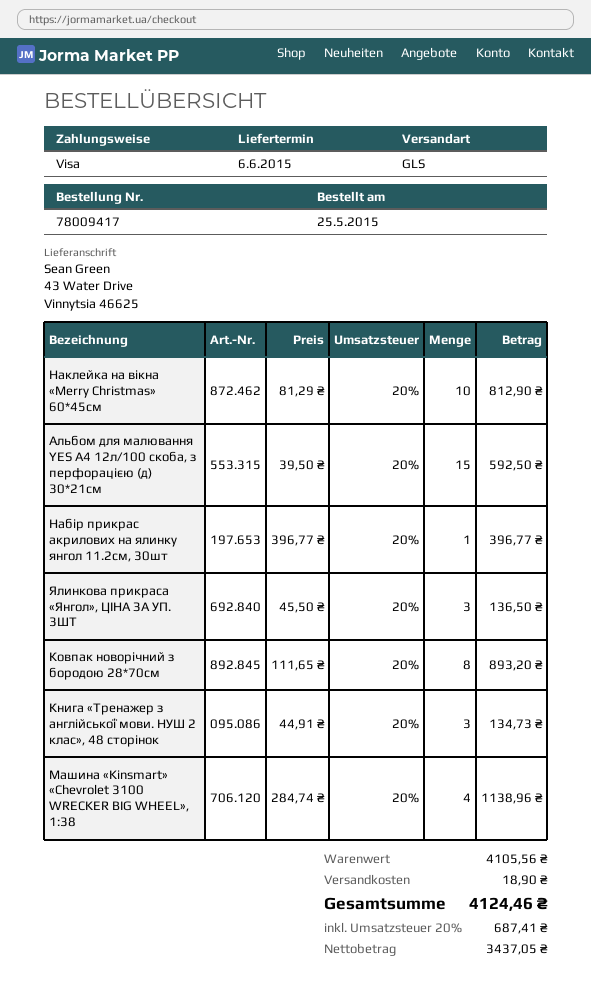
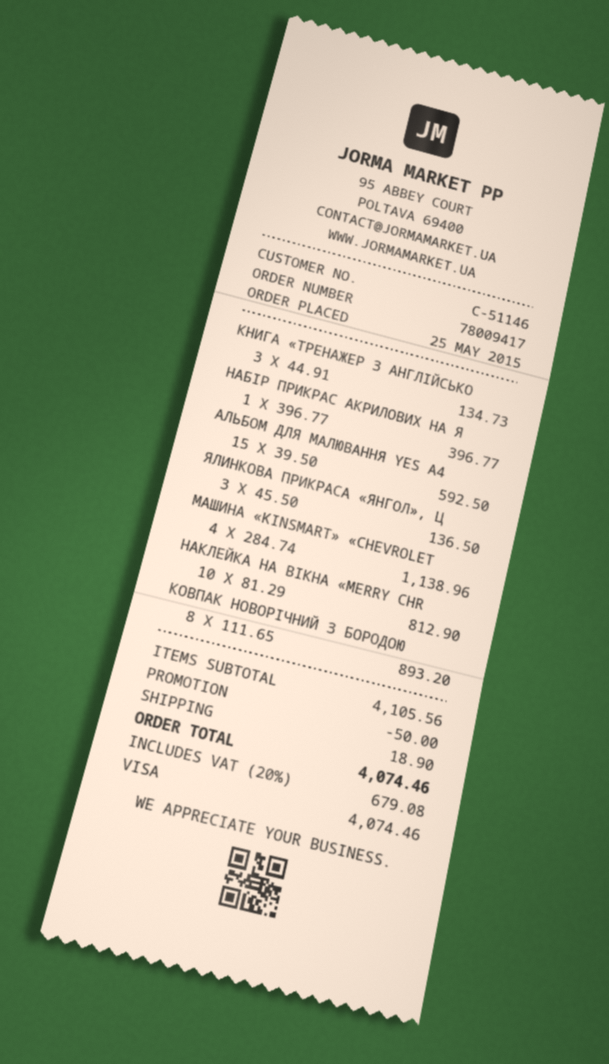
discount: none -> 50.00
tax: 20% = 687.41 -> 20% = 679.08
total: 4124.46 -> 4074.46

